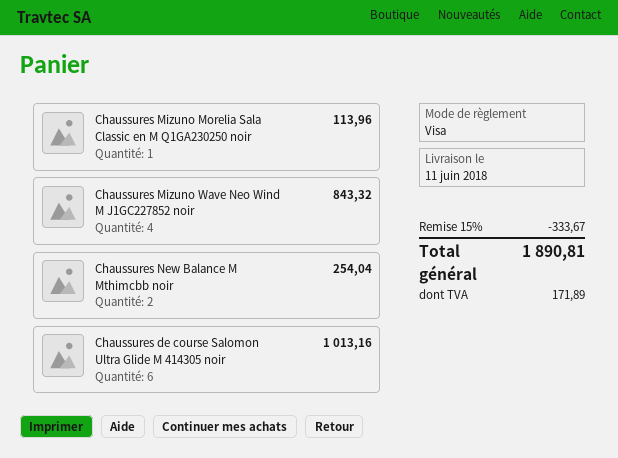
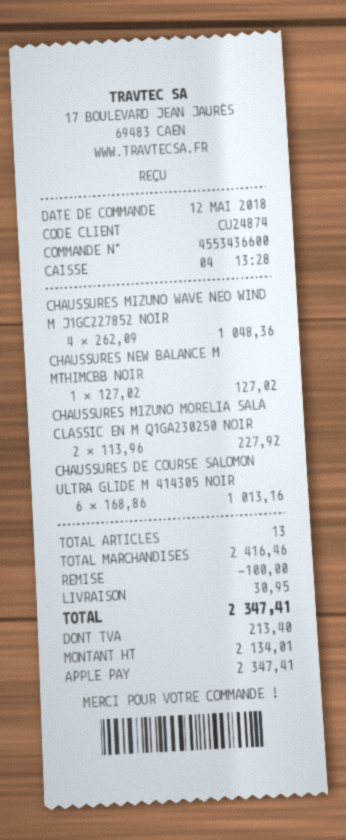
payment method: Visa -> Apple Pay
Chaussures Mizuno Morelia Sala Classic en M Q1GA230250 noir: 1 for 113.96 -> 2 for 227.92
Chaussures Mizuno Wave Neo Wind M J1GC227852 noir: 4 for 843.32 -> 4 for 1048.36
Chaussures New Balance M Mthimcbb noir: 2 for 254.04 -> 1 for 127.02
discount: 333.67 -> 100.00
shipping: none -> 30.95
tax: 171.89 -> 213.40
total: 1890.81 -> 2347.41

